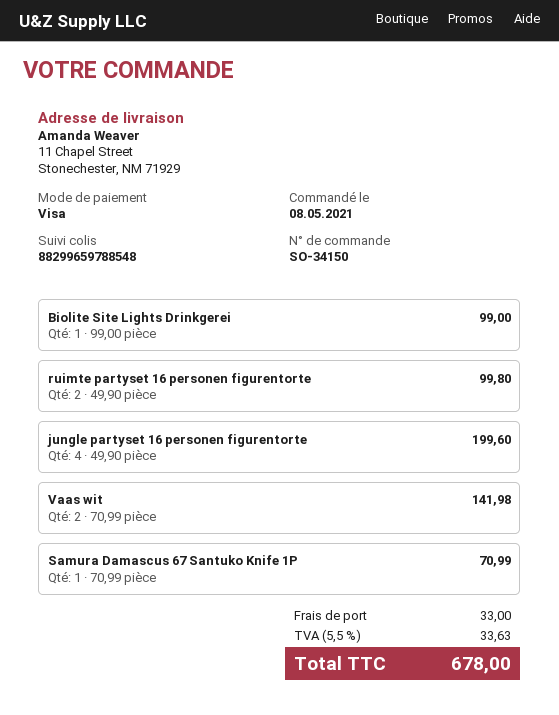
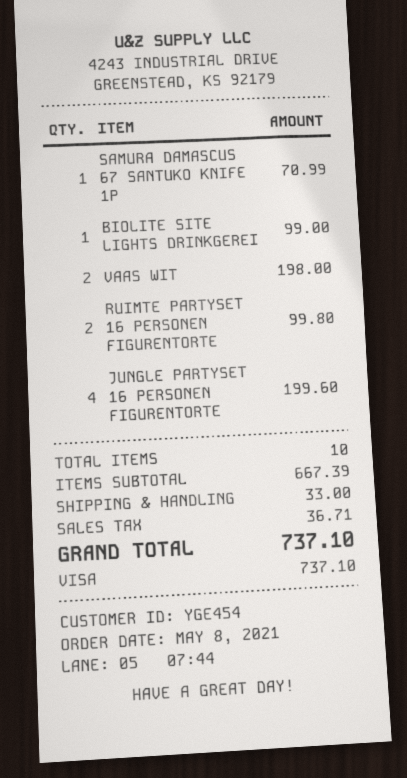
Vaas wit: 2 for 141.98 -> 2 for 198.00
tax: 33.63 -> 36.71
total: 678.00 -> 737.10

